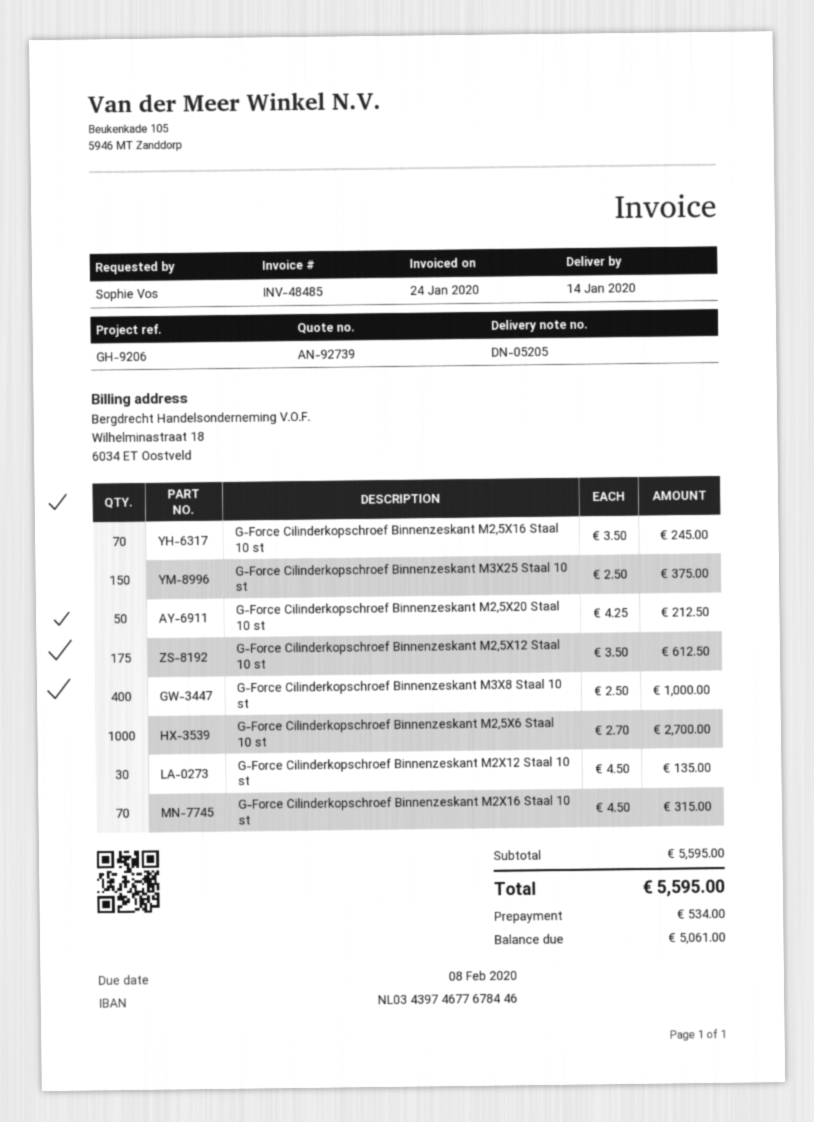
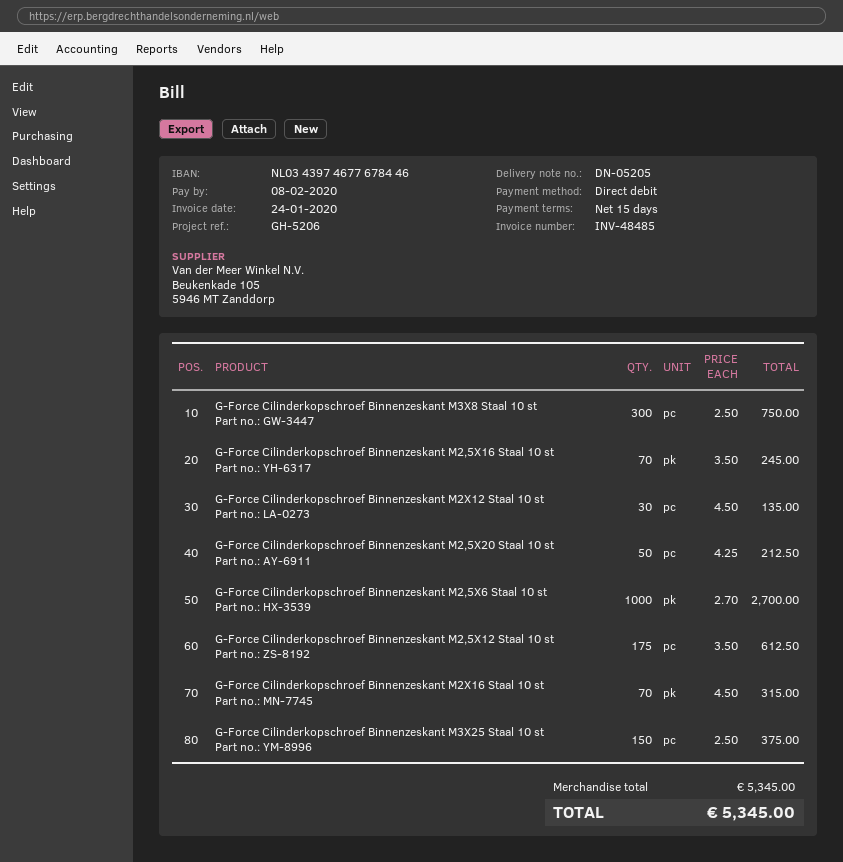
reference: GH-9206 -> GH-5206
G-Force Cilinderkopschroef Binnenzeskant M3X8 Staal 10 st: 400 x 2.50 = 1000.00 -> 300 x 2.50 = 750.00
subtotal: 5595.00 -> 5345.00
total: 5595.00 -> 5345.00

